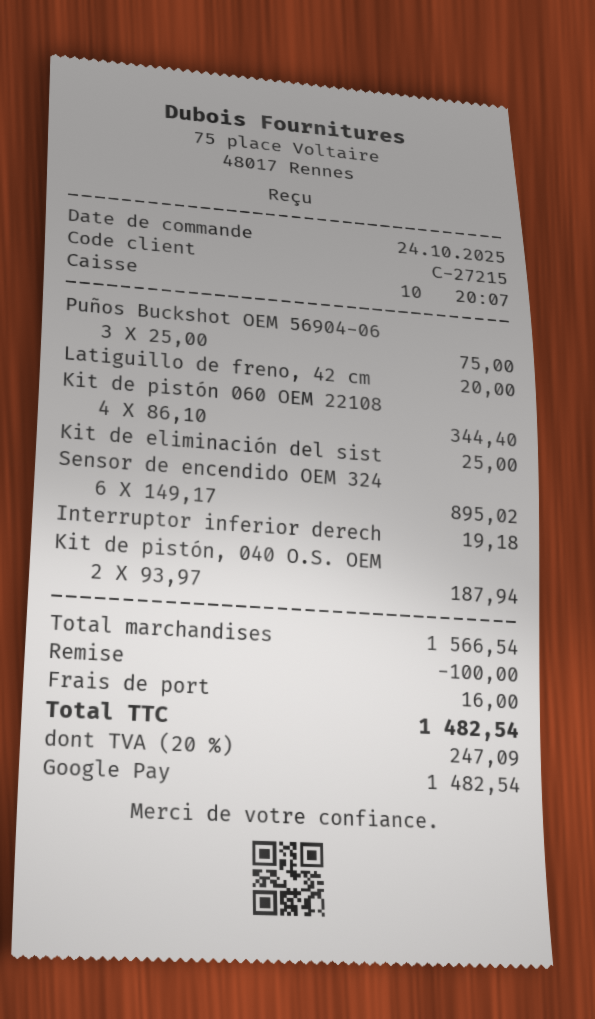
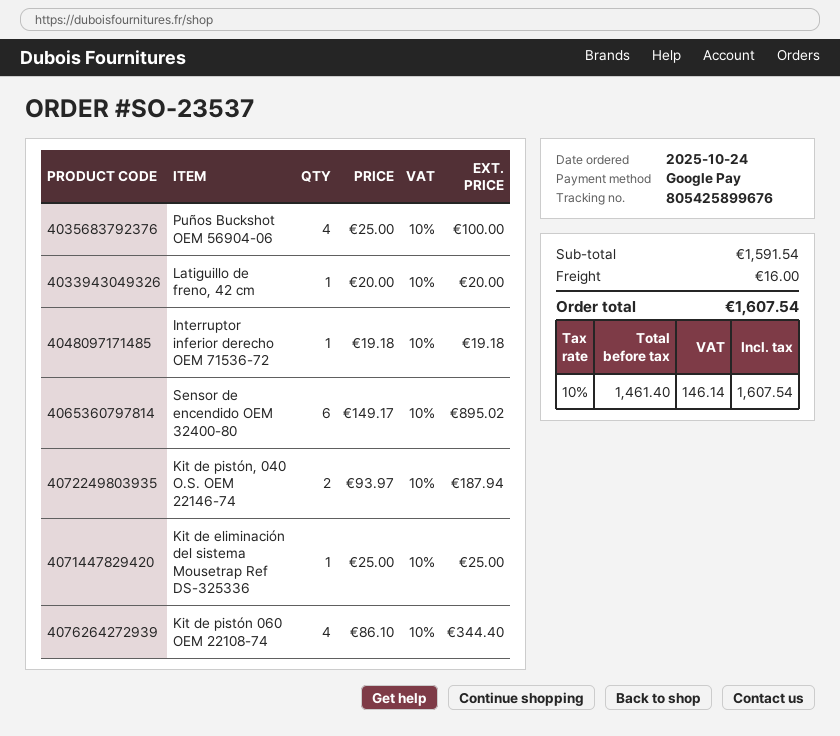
Puños Buckshot OEM 56904-06: 3 x 25.00 = 75.00 -> 4 x 25.00 = 100.00
subtotal: 1566.54 -> 1591.54
discount: 100.00 -> none
tax: 20% = 247.09 -> 10% = 146.14
total: 1482.54 -> 1607.54

